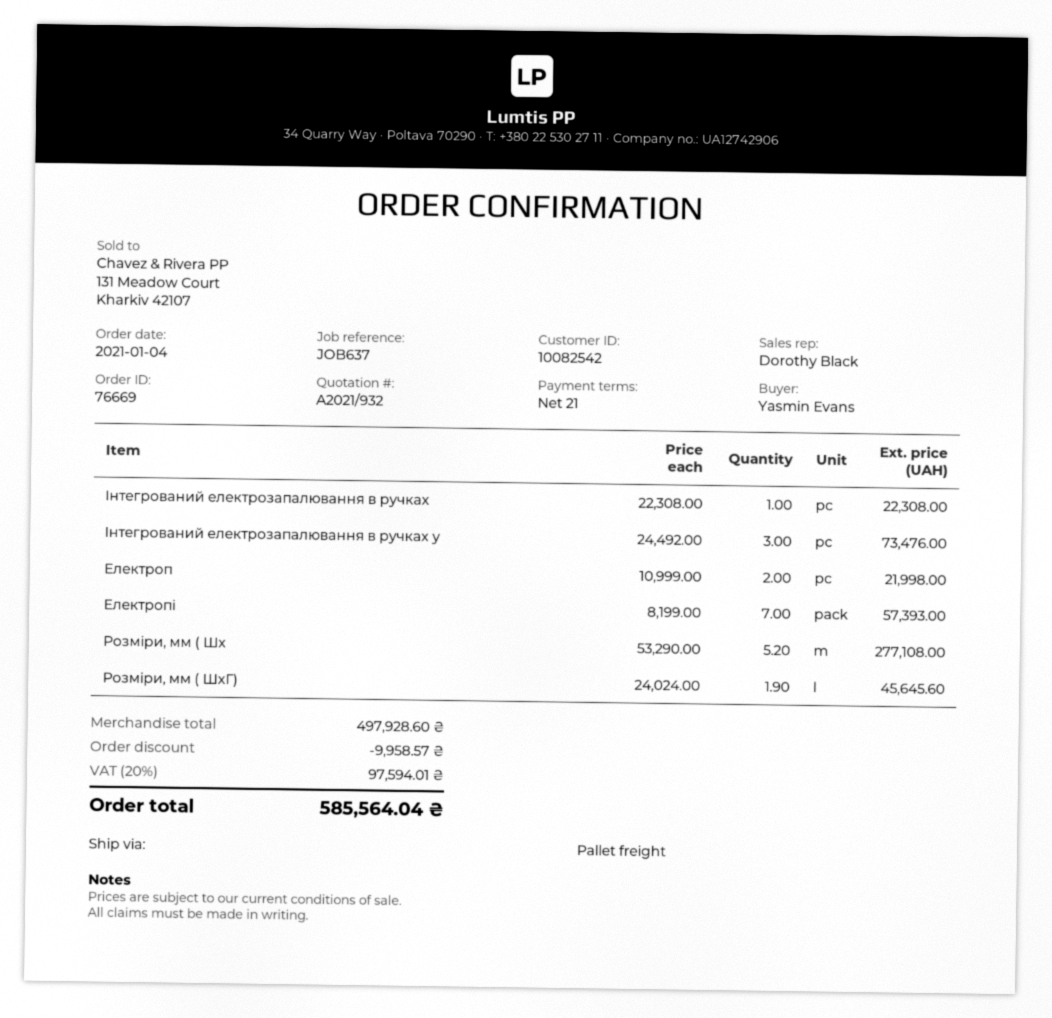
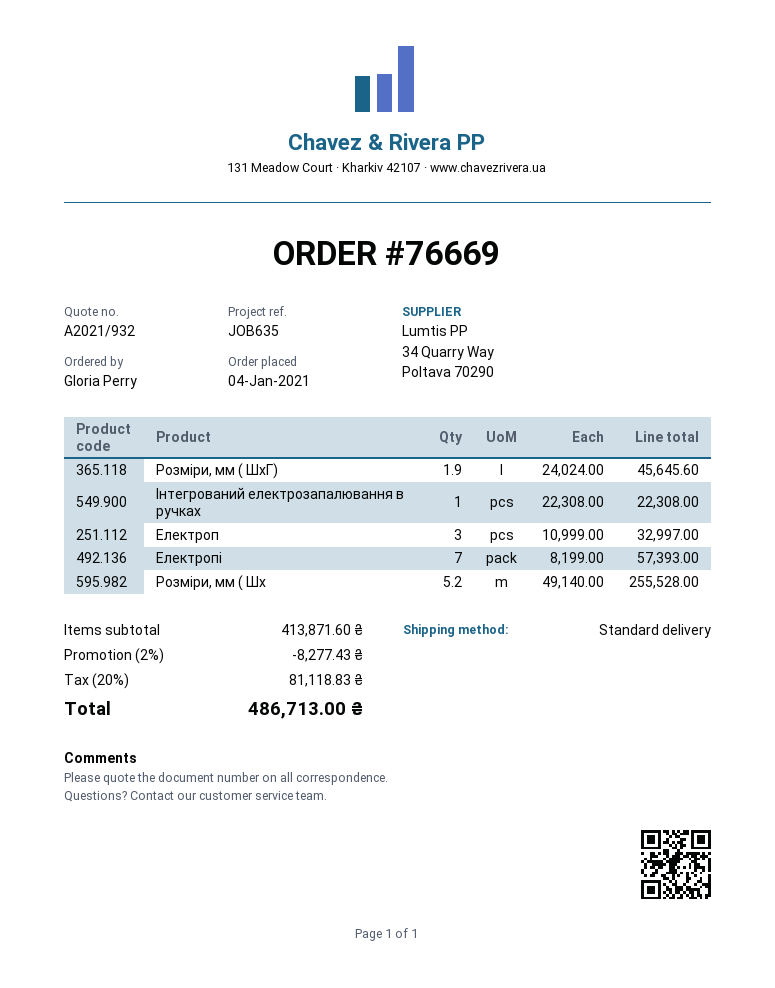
reference: JOB637 -> JOB635
ordered by: Yasmin Evans -> Gloria Perry
shipping method: pallet freight -> standard
Інтегрований електрозапалювання в ручках у: 3 x 24492.00 = 73476.00 -> none
Електроп: 2 x 10999.00 = 21998.00 -> 3 x 10999.00 = 32997.00
Розміри, мм ( Шх: 5.2 x 53290.00 = 277108.00 -> 5.2 x 49140.00 = 255528.00
subtotal: 497928.60 -> 413871.60
discount: 9958.57 -> 8277.43
tax: 20% = 97594.01 -> 20% = 81118.83
total: 585564.04 -> 486713.00

